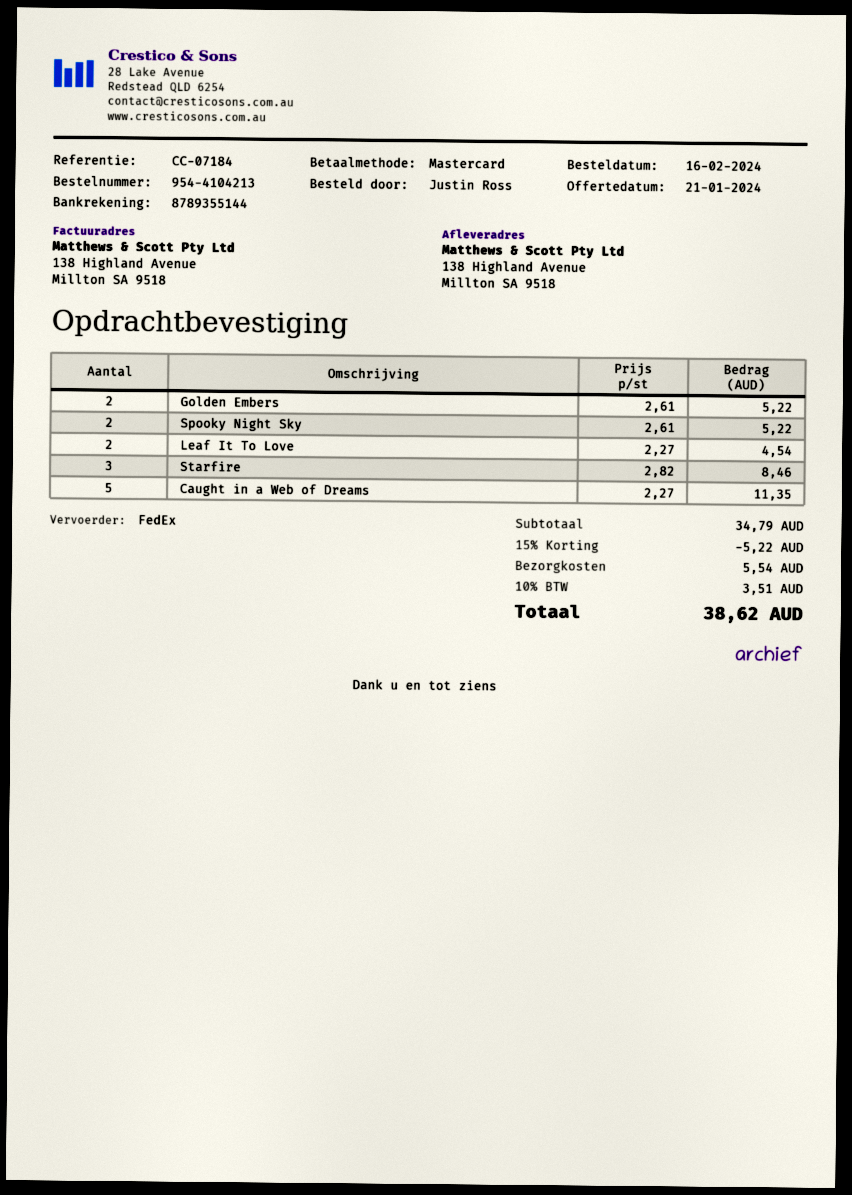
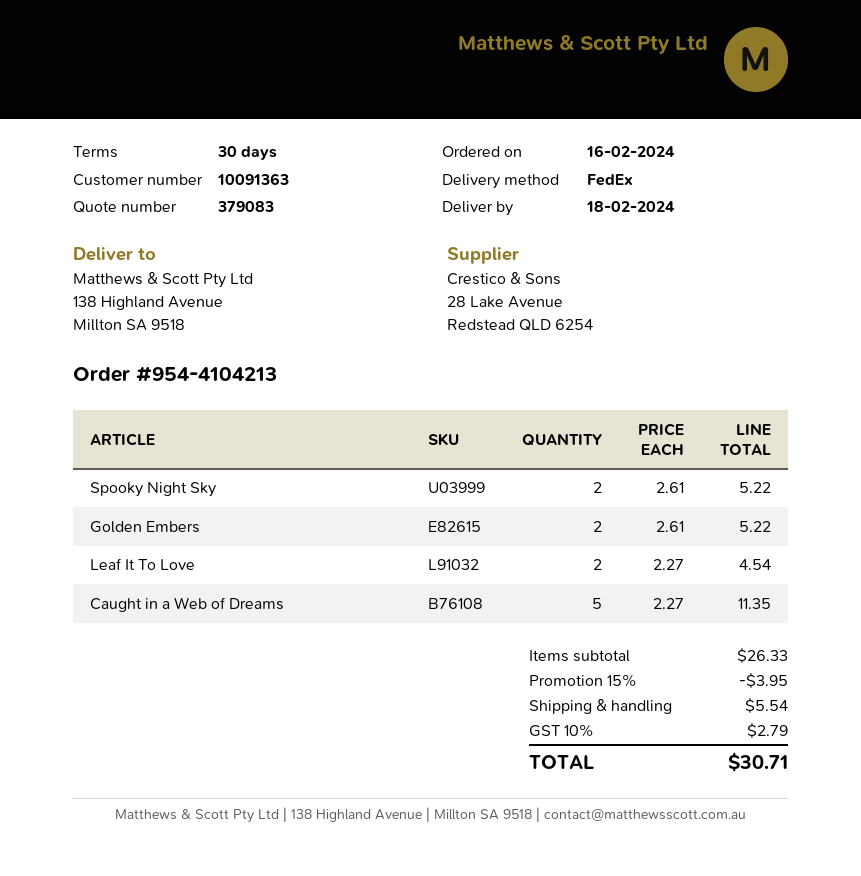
Starfire: 3 x 2.82 = 8.46 -> none
subtotal: 34.79 -> 26.33
discount: 15% = 5.22 -> 15% = 3.95
tax: 10% = 3.51 -> 10% = 2.79
total: 38.62 -> 30.71

